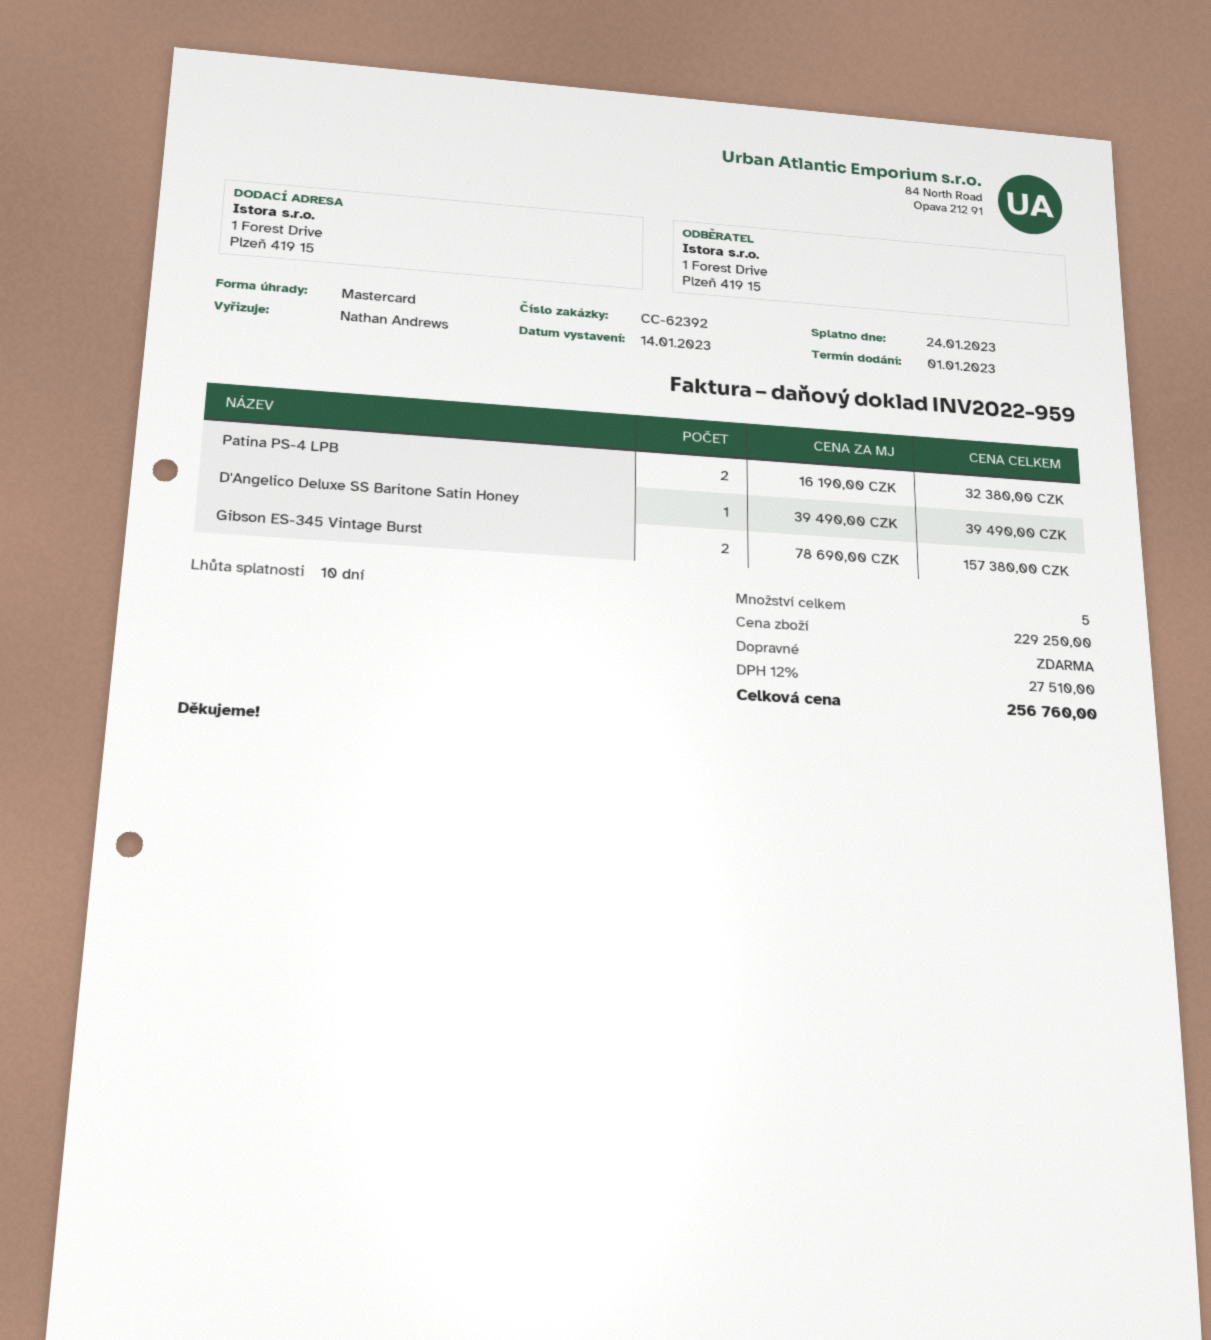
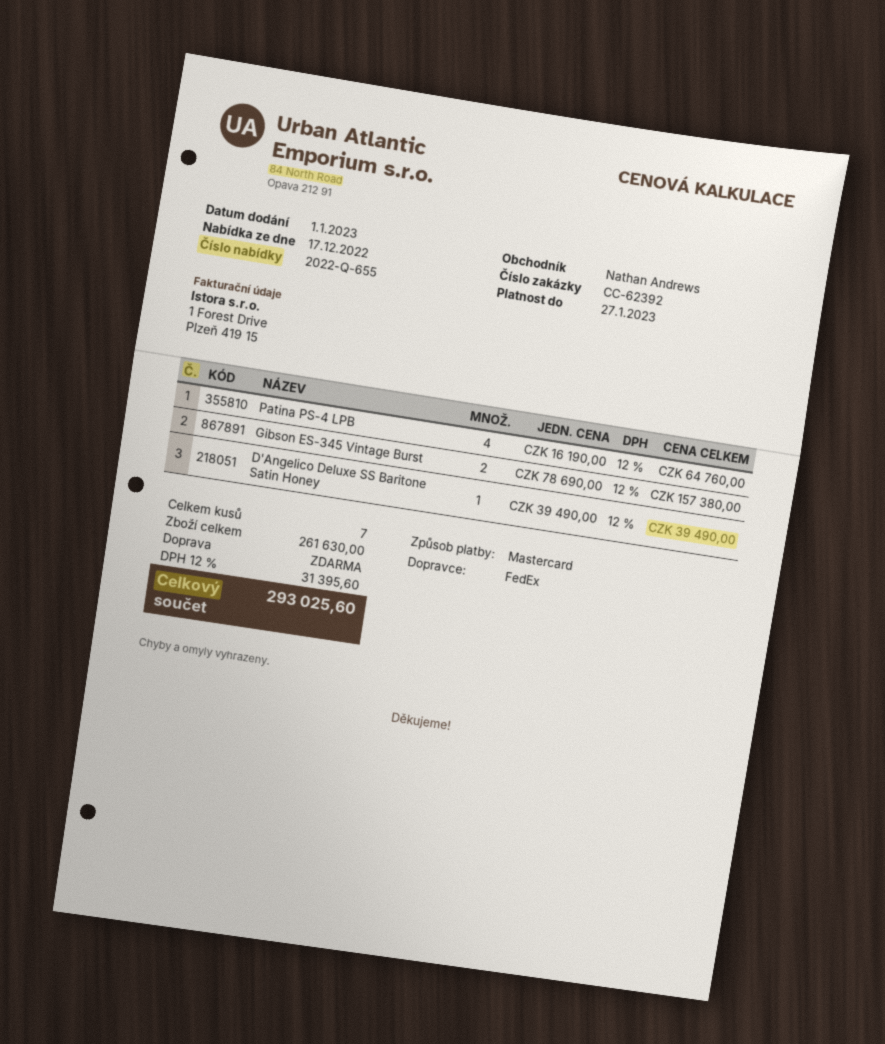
Patina PS-4 LPB: 2 x 16190.00 = 32380.00 -> 4 x 16190.00 = 64760.00
total quantity: 5 -> 7
subtotal: 229250.00 -> 261630.00
tax: 12% = 27510.00 -> 12% = 31395.60
total: 256760.00 -> 293025.60

